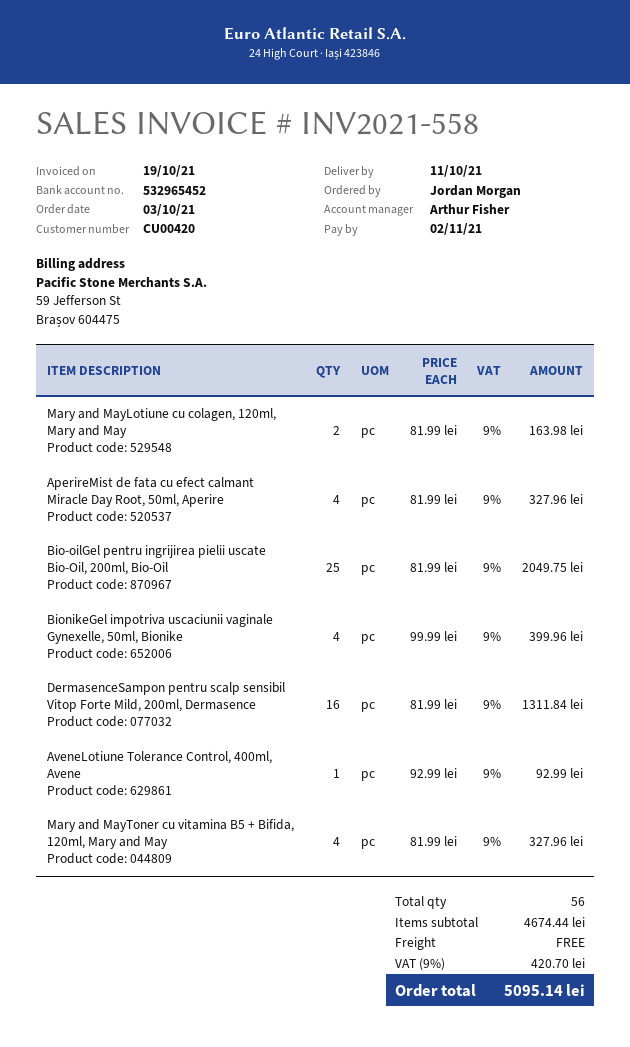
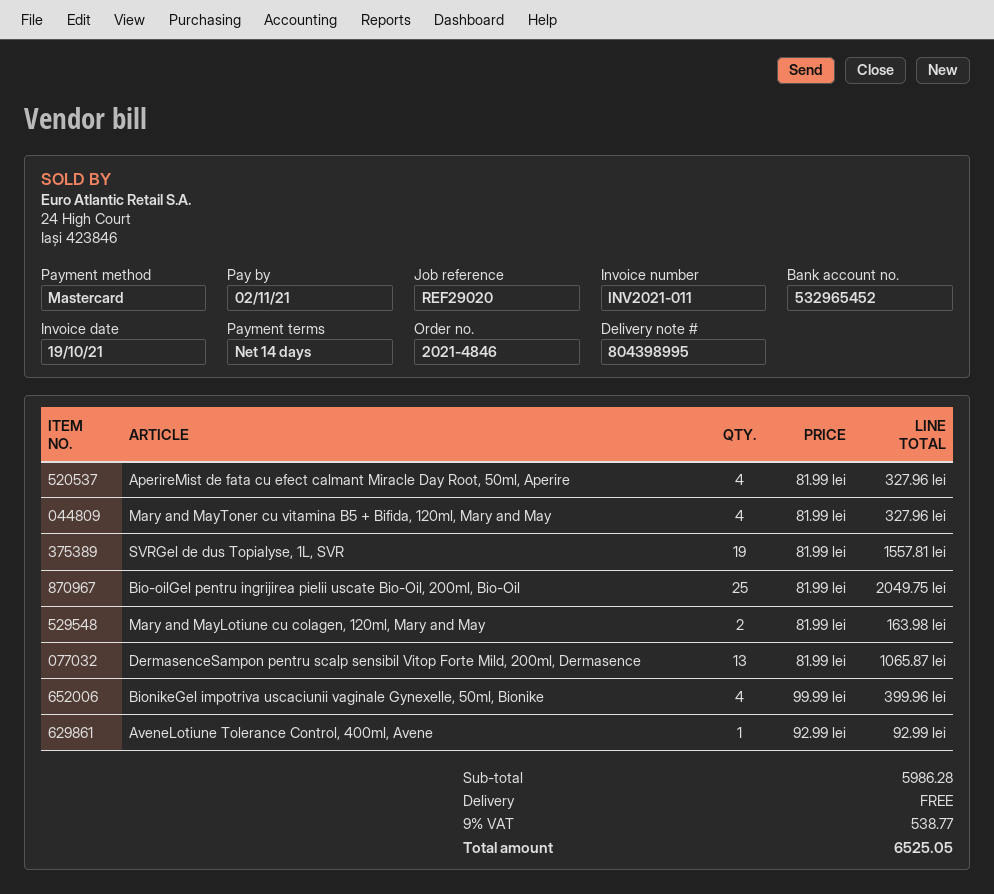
invoice number: INV2021-558 -> INV2021-011
DermasenceSampon pentru scalp sensibil Vitop Forte Mild, 200ml, Dermasence: 16 x 81.99 = 1311.84 -> 13 x 81.99 = 1065.87
SVRGel de dus Topialyse, 1L, SVR: none -> 19 x 81.99 = 1557.81
subtotal: 4674.44 -> 5986.28
tax: 9% = 420.70 -> 9% = 538.77
total: 5095.14 -> 6525.05

